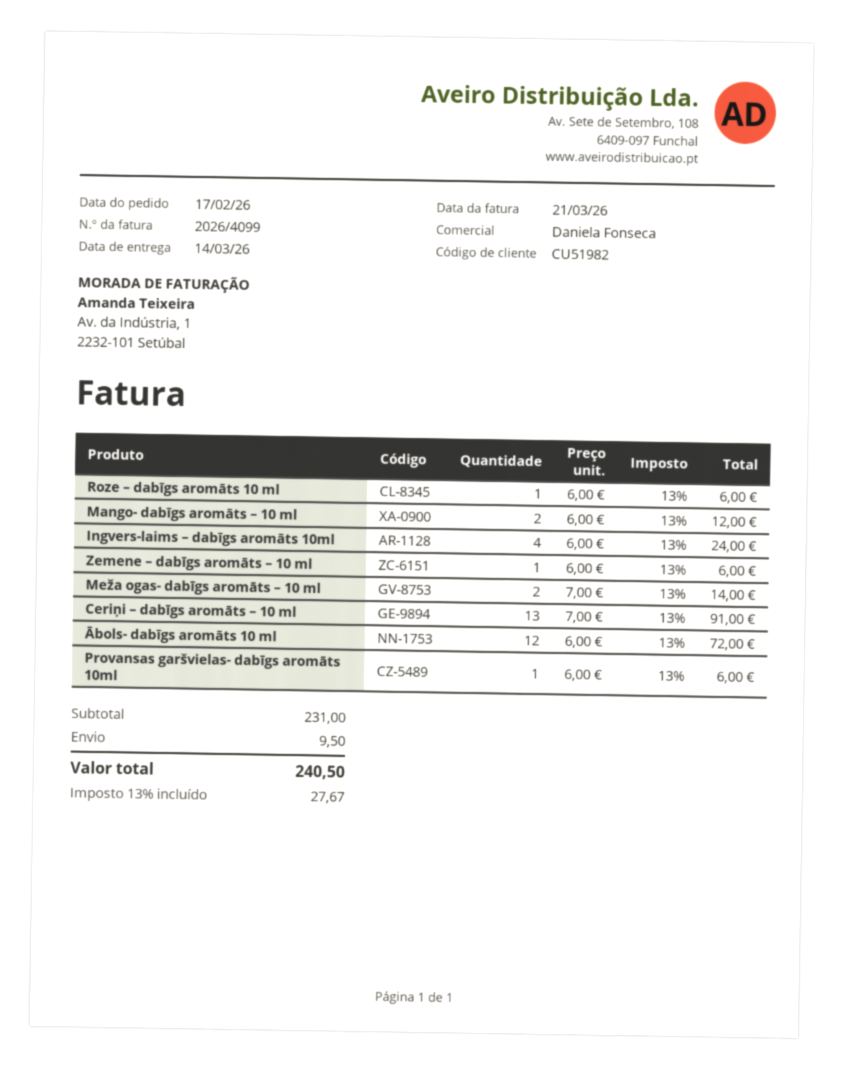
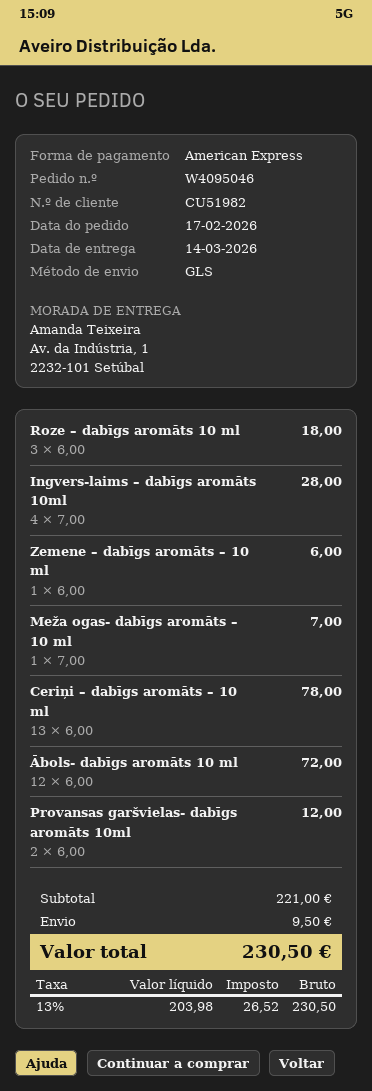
Roze – dabīgs aromāts 10 ml: 1 x 6.00 = 6.00 -> 3 x 6.00 = 18.00
Mango- dabīgs aromāts – 10 ml: 2 x 6.00 = 12.00 -> none
Ingvers-laims – dabīgs aromāts 10ml: 4 x 6.00 = 24.00 -> 4 x 7.00 = 28.00
Meža ogas- dabīgs aromāts – 10 ml: 2 x 7.00 = 14.00 -> 1 x 7.00 = 7.00
Ceriņi – dabīgs aromāts – 10 ml: 13 x 7.00 = 91.00 -> 13 x 6.00 = 78.00
Provansas garšvielas- dabīgs aromāts 10ml: 1 x 6.00 = 6.00 -> 2 x 6.00 = 12.00
subtotal: 231.00 -> 221.00
tax: 13% = 27.67 -> 13% = 26.52
total: 240.50 -> 230.50

